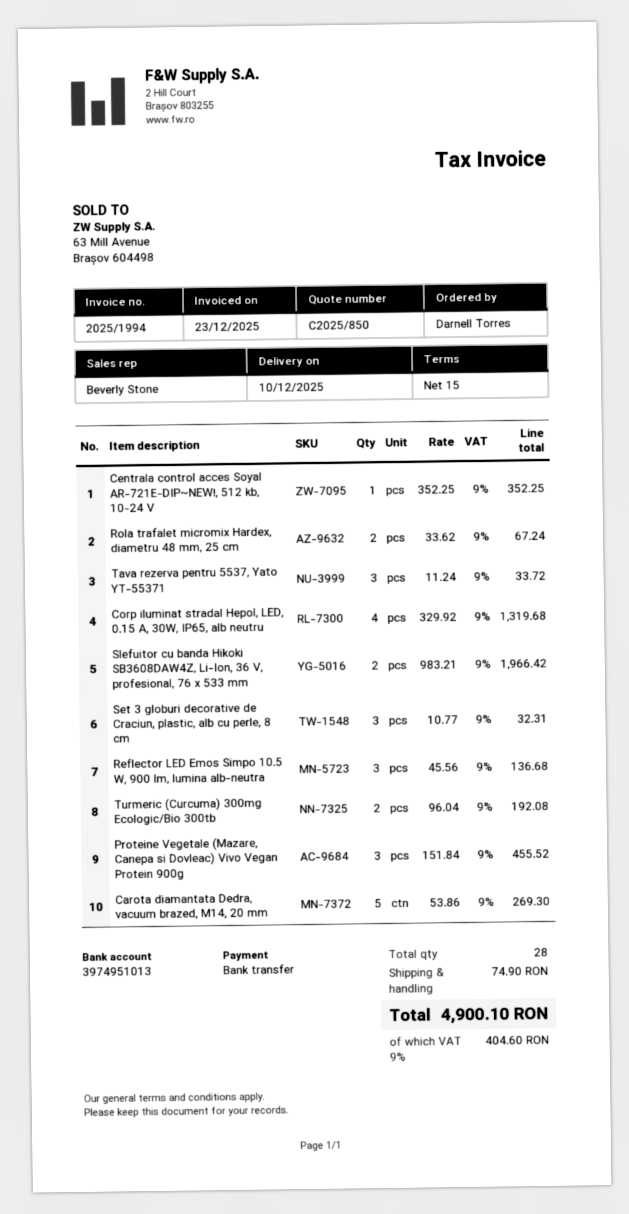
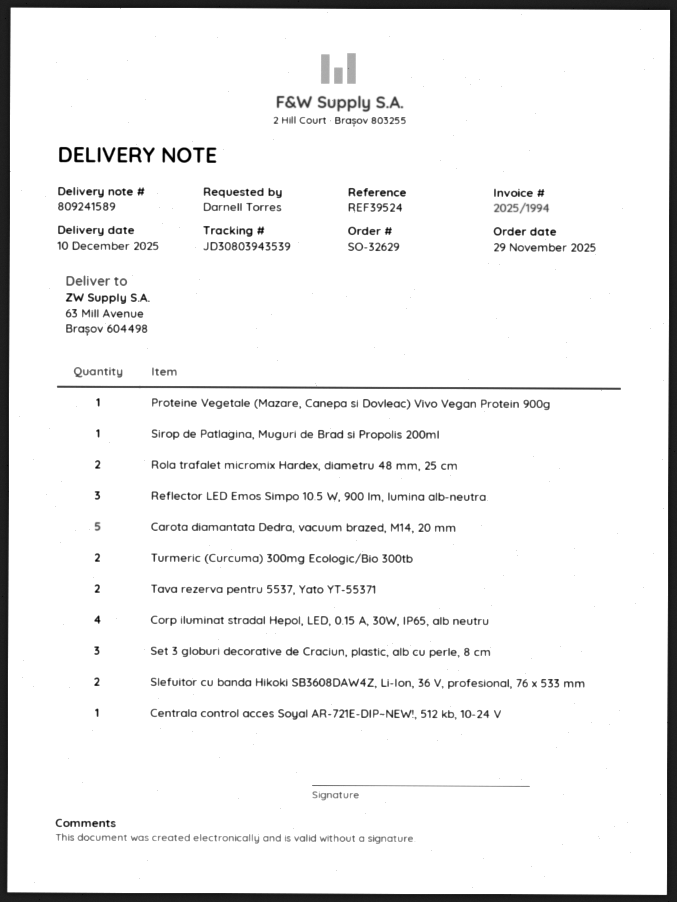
Tava rezerva pentru 5537, Yato YT-55371: 3 -> 2
Proteine Vegetale (Mazare, Canepa si Dovleac) Vivo Vegan Protein 900g: 3 -> 1
Sirop de Patlagina, Muguri de Brad si Propolis 200ml: none -> 1

